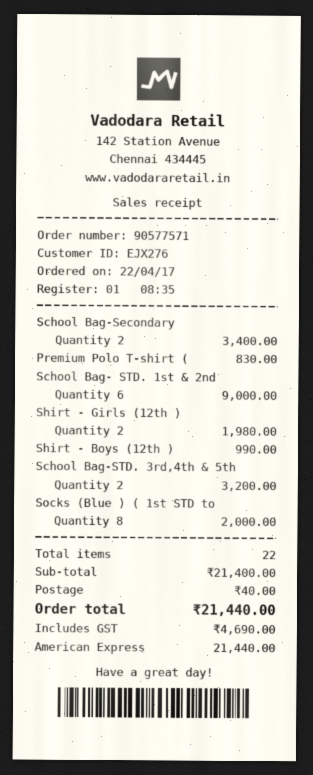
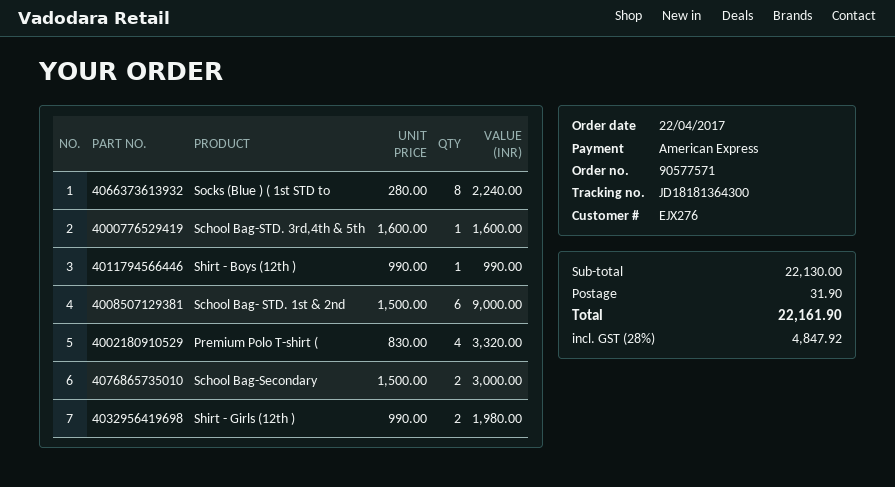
School Bag-Secondary: 2 for 3400.00 -> 2 for 3000.00
Premium Polo T-shirt (: 1 for 830.00 -> 4 for 3320.00
School Bag-STD. 3rd,4th & 5th: 2 for 3200.00 -> 1 for 1600.00
Socks (Blue ) ( 1st STD to: 8 for 2000.00 -> 8 for 2240.00
subtotal: 21400.00 -> 22130.00
shipping: 40.00 -> 31.90
tax: 4690.00 -> 4847.92
total: 21440.00 -> 22161.90

